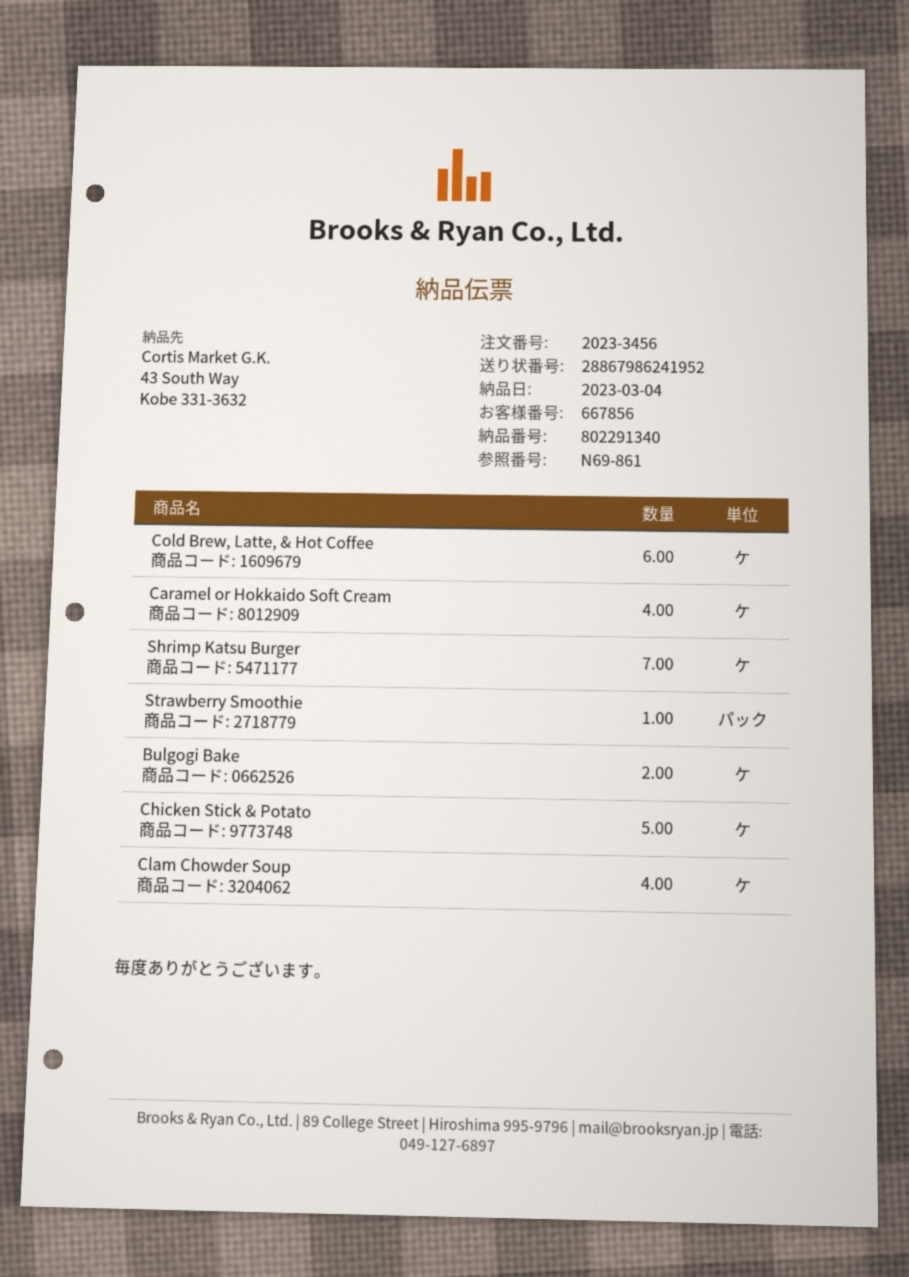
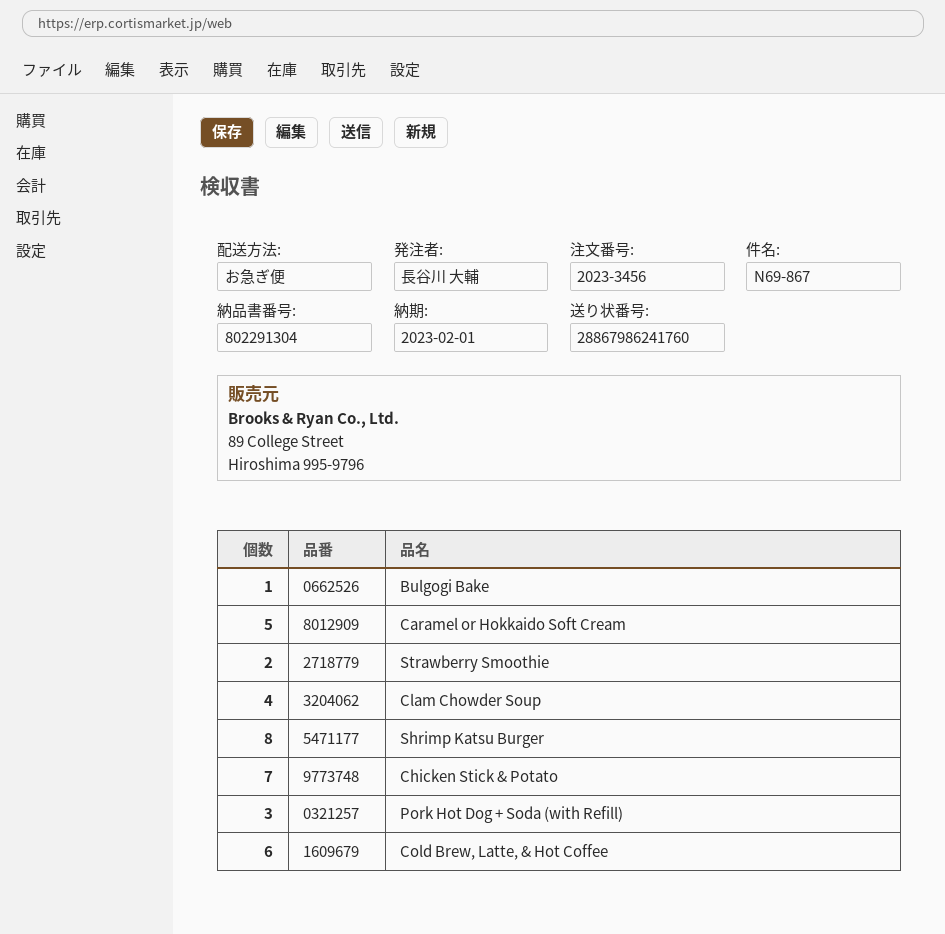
delivery note number: 802291340 -> 802291304
delivery date: 2023-03-04 -> 2023-02-01
reference: N69-861 -> N69-867
tracking number: 28867986241952 -> 28867986241760
Caramel or Hokkaido Soft Cream: 4 -> 5
Shrimp Katsu Burger: 7 -> 8
Strawberry Smoothie: 1 -> 2
Bulgogi Bake: 2 -> 1
Chicken Stick & Potato: 5 -> 7
Pork Hot Dog + Soda (with Refill): none -> 3

